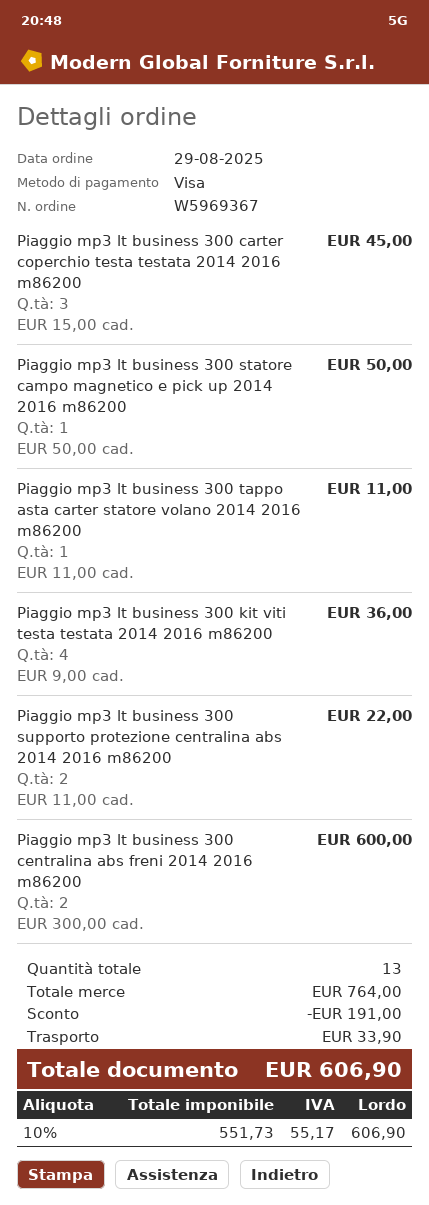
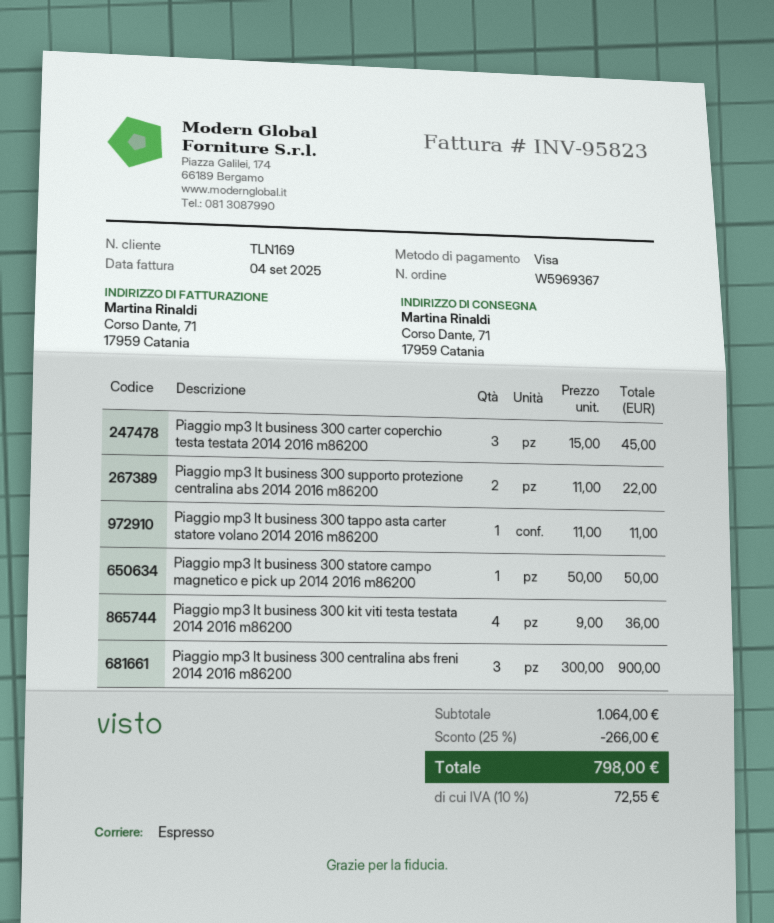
Piaggio mp3 lt business 300 centralina abs freni 2014 2016 m86200: 2 x 300.00 = 600.00 -> 3 x 300.00 = 900.00
subtotal: 764.00 -> 1064.00
discount: 191.00 -> 266.00
shipping: 33.90 -> none
tax: 10% = 55.17 -> 10% = 72.55
total: 606.90 -> 798.00

